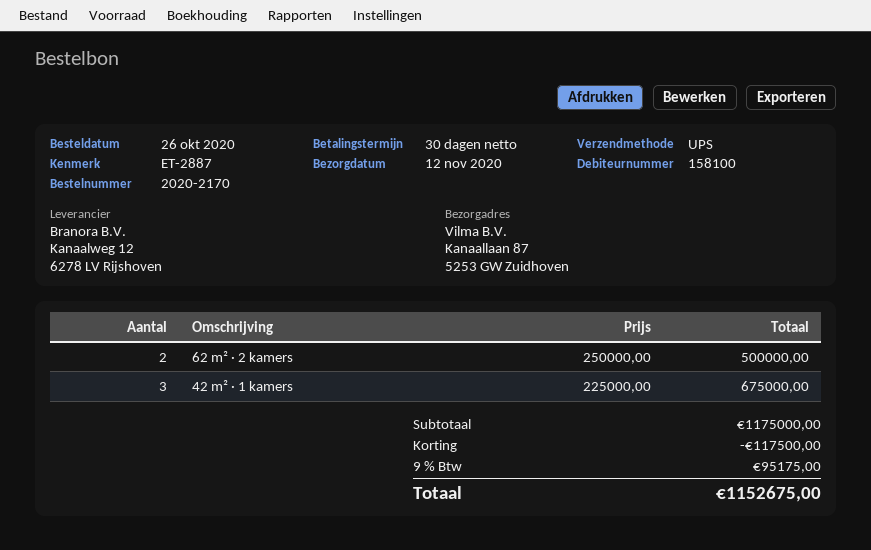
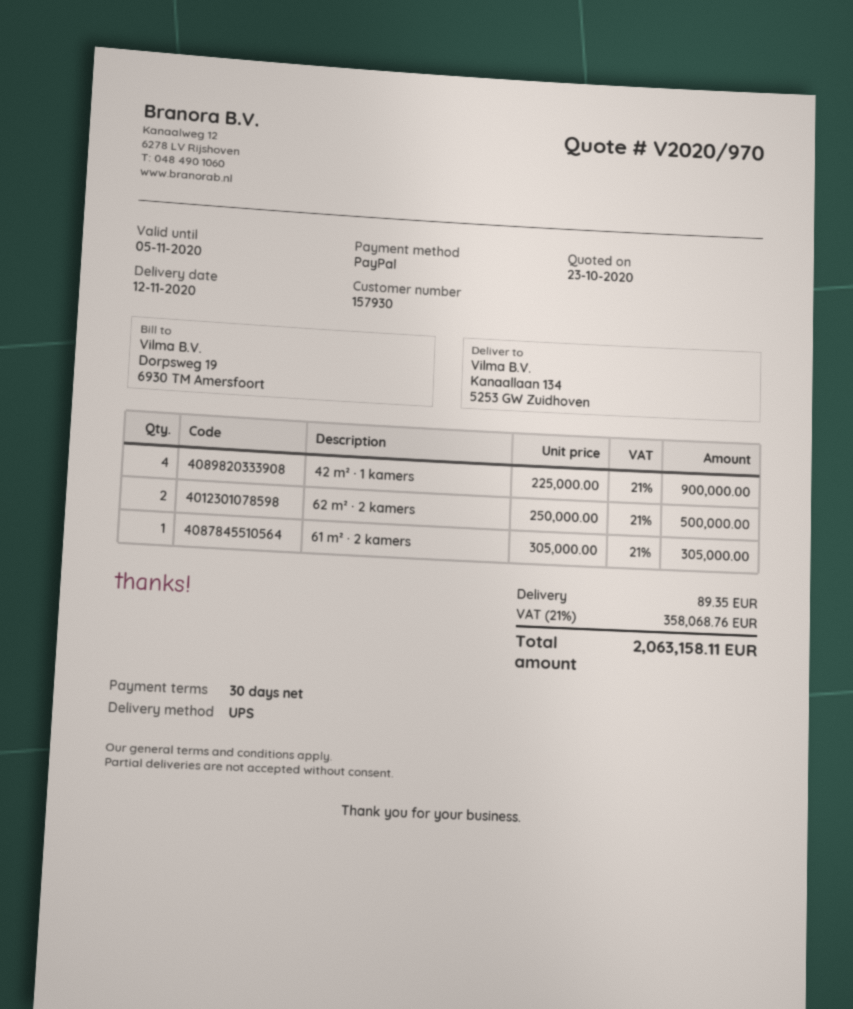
customer number: 158100 -> 157930
ship to: Kanaallaan 87, 5253 GW Zuidhoven -> Kanaallaan 134, 5253 GW Zuidhoven
42 m² · 1 kamers: 3 x 225000.00 = 675000.00 -> 4 x 225000.00 = 900000.00
61 m² · 2 kamers: none -> 1 x 305000.00 = 305000.00
discount: 117500.00 -> none
shipping: none -> 89.35
tax: 9% = 95175.00 -> 21% = 358068.76
total: 1152675.00 -> 2063158.11

